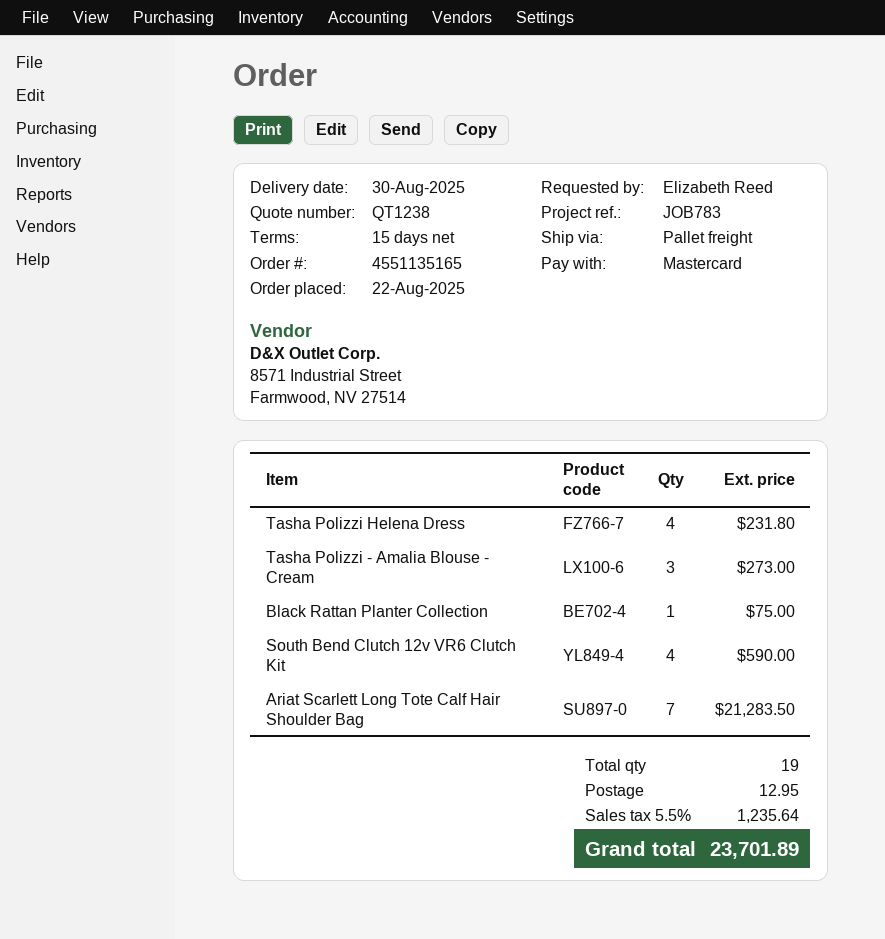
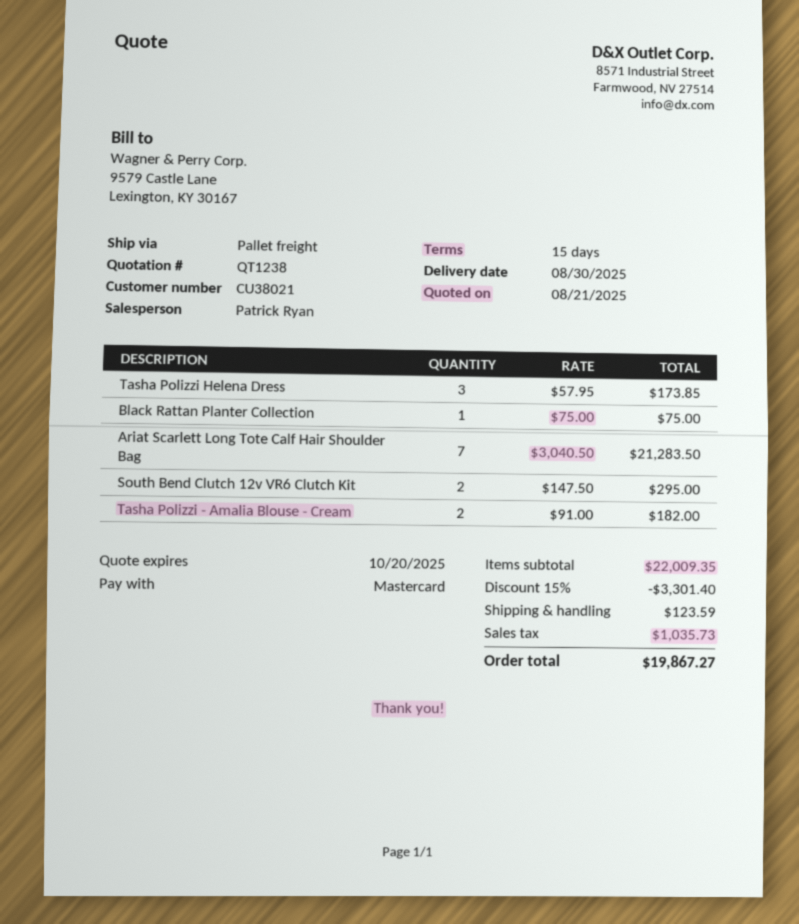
Tasha Polizzi Helena Dress: 4 for 231.80 -> 3 for 173.85
Tasha Polizzi - Amalia Blouse - Cream: 3 for 273.00 -> 2 for 182.00
South Bend Clutch 12v VR6 Clutch Kit: 4 for 590.00 -> 2 for 295.00
discount: none -> 15% = 3301.40
shipping: 12.95 -> 123.59
tax: 1235.64 -> 1035.73
total: 23701.89 -> 19867.27

